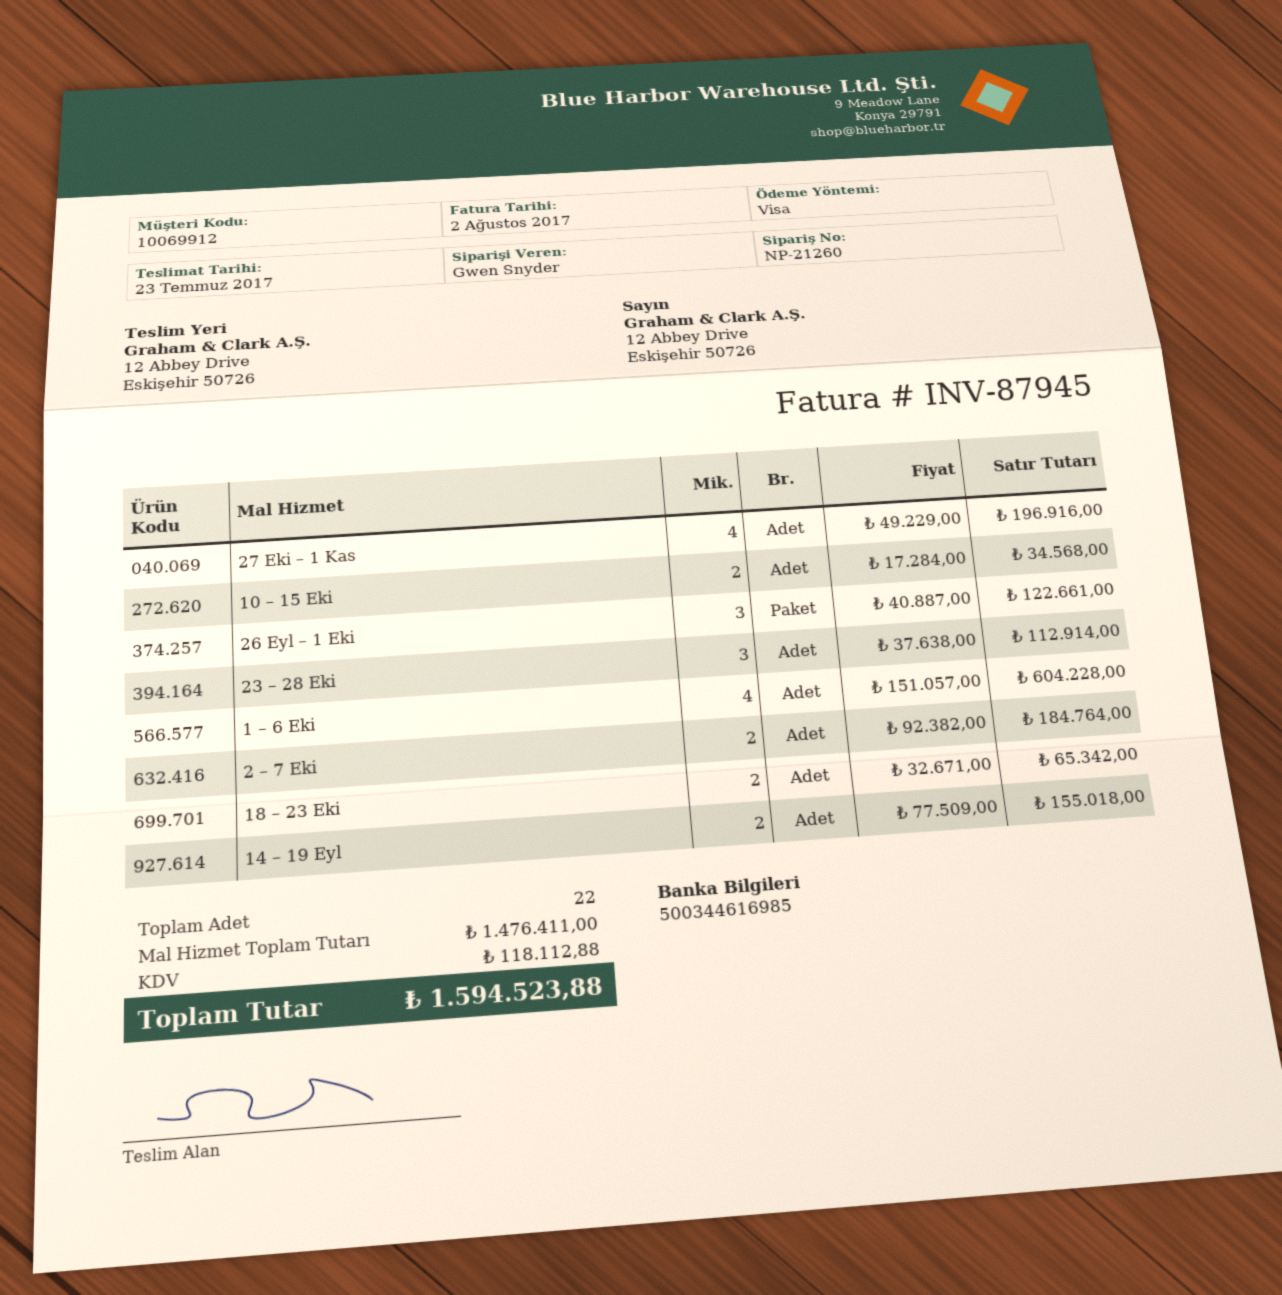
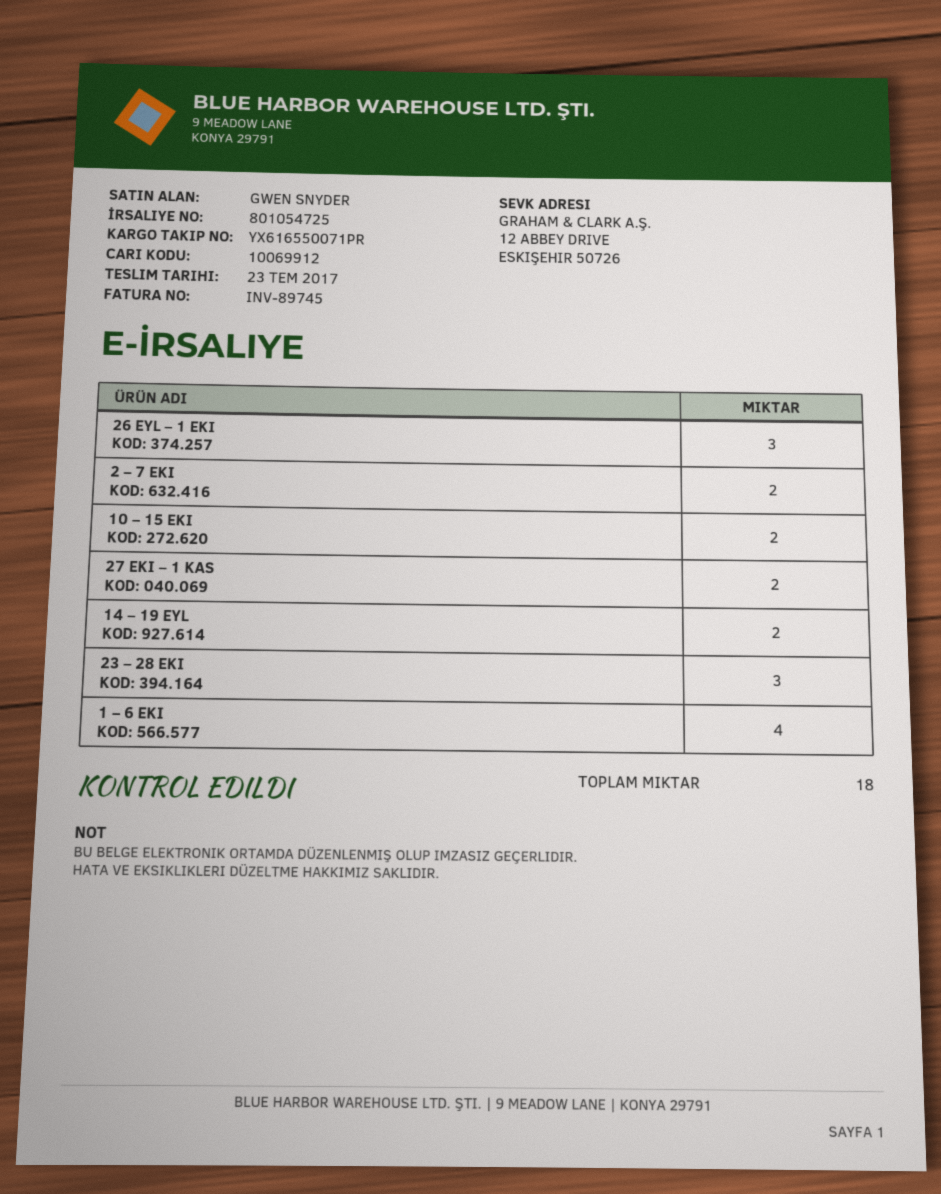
invoice number: INV-87945 -> INV-89745
27 Eki – 1 Kas: 4 -> 2
18 – 23 Eki: 2 -> none
total quantity: 22 -> 18

